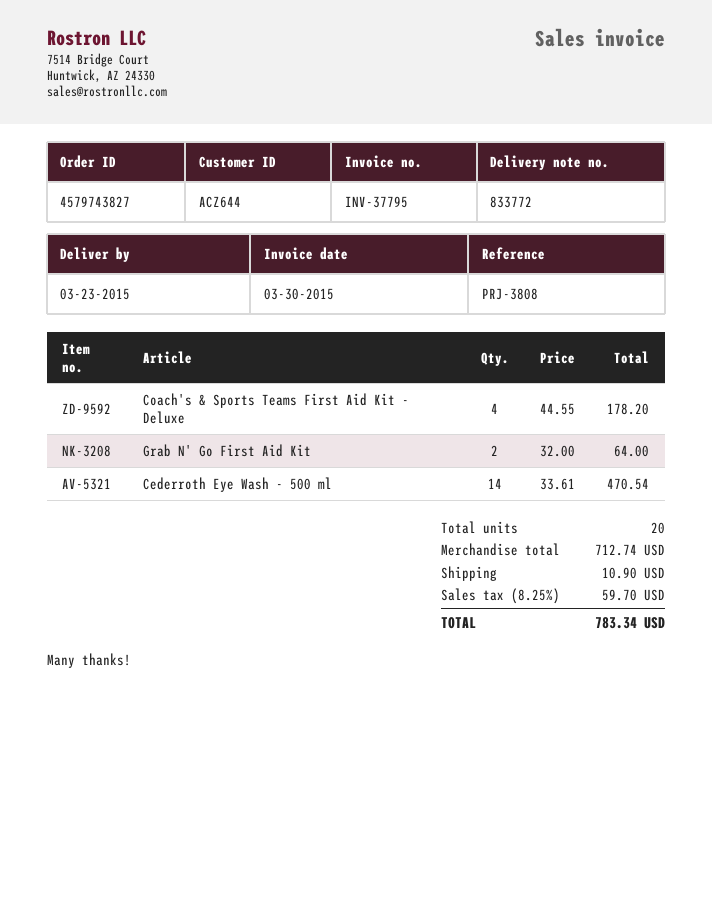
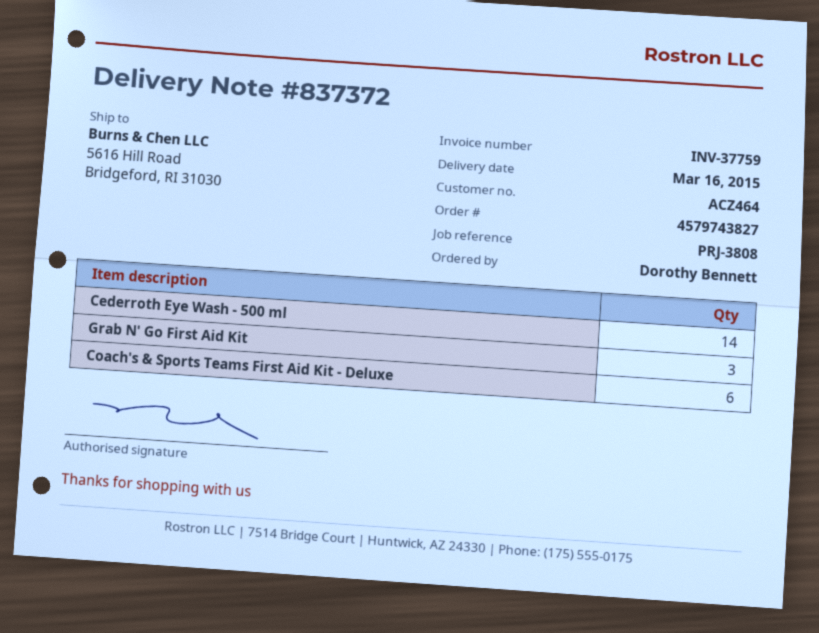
delivery note number: 833772 -> 837372
delivery date: 2015-03-23 -> 2015-03-16
invoice number: INV-37795 -> INV-37759
customer number: ACZ644 -> ACZ464
Coach's & Sports Teams First Aid Kit - Deluxe: 4 -> 6
Grab N' Go First Aid Kit: 2 -> 3

